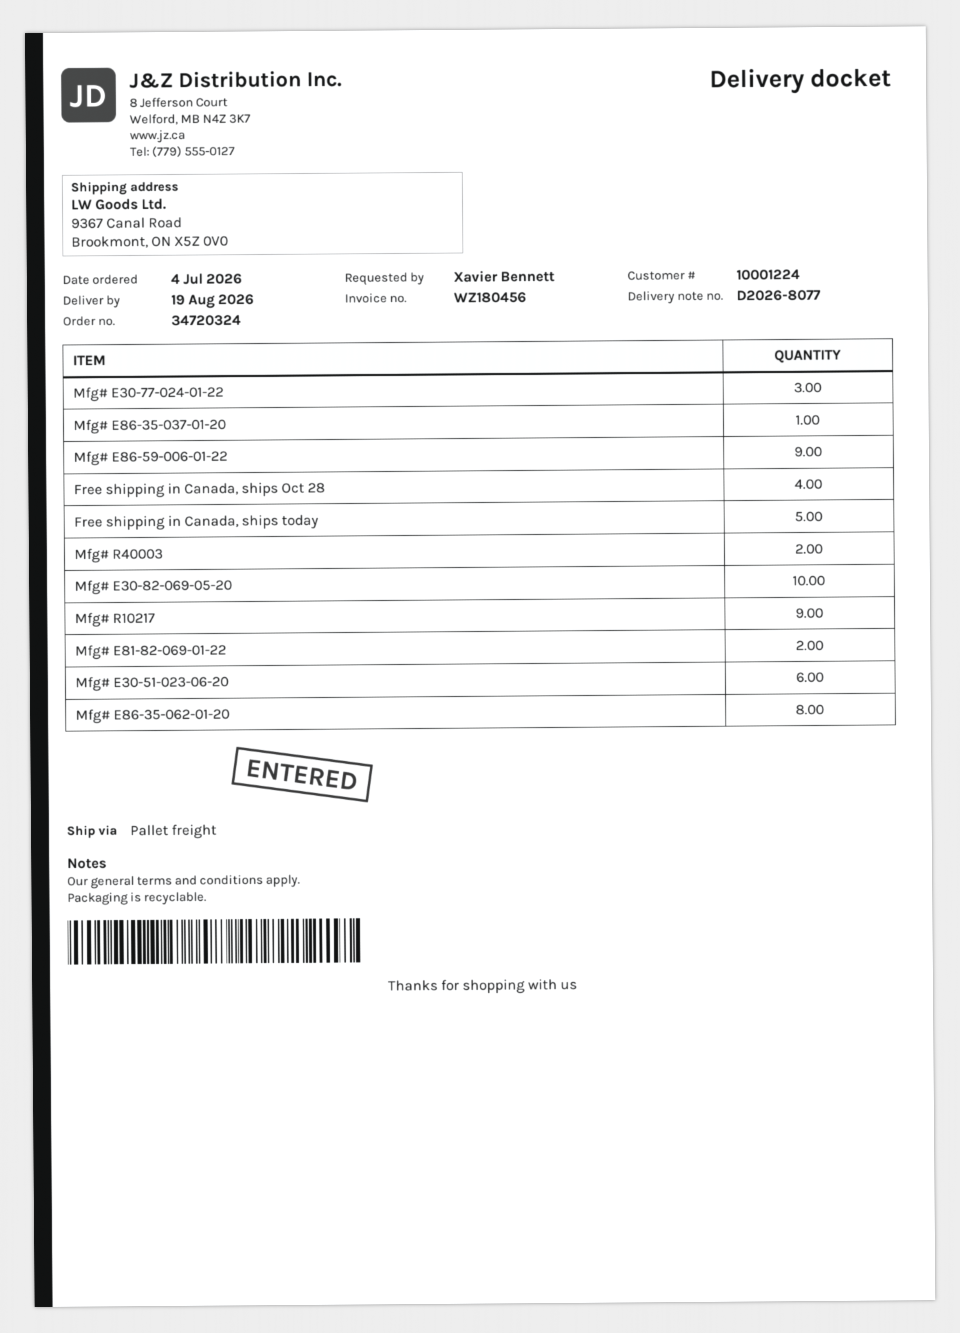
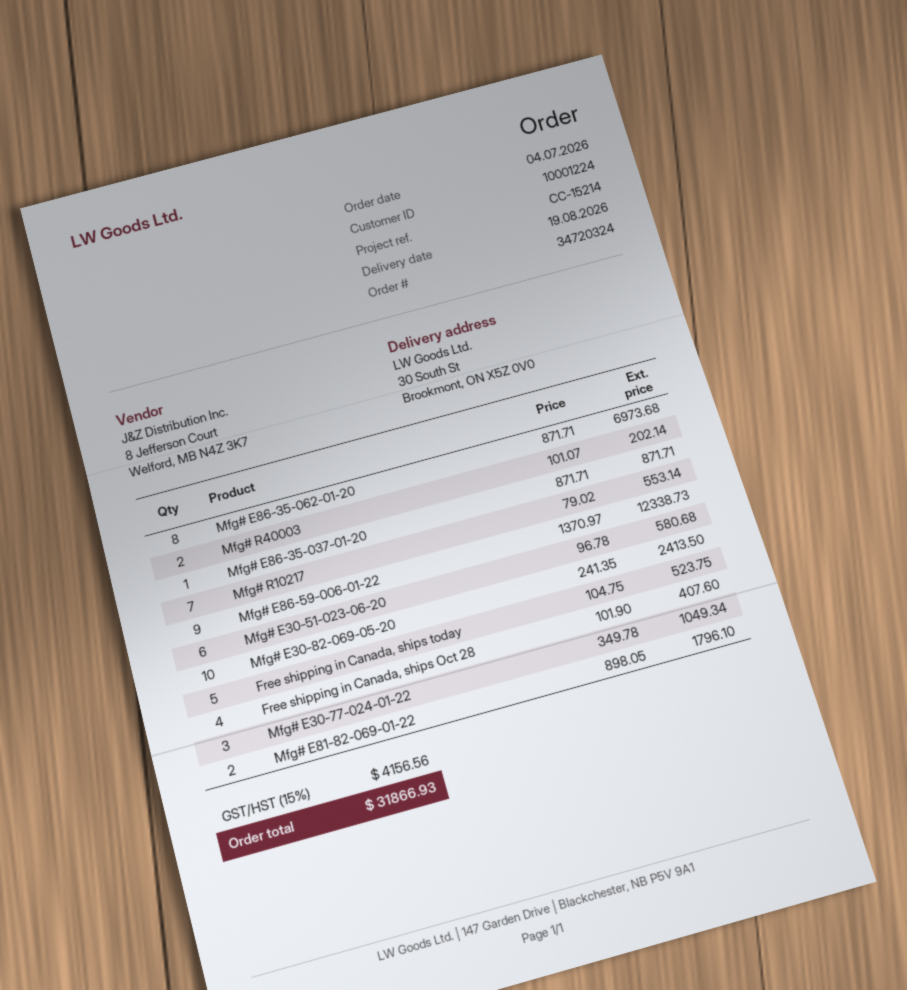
ship to: 9367 Canal Road, Brookmont, ON X5Z 0V0 -> 30 South St, Brookmont, ON X5Z 0V0
Mfg# R10217: 9 -> 7

